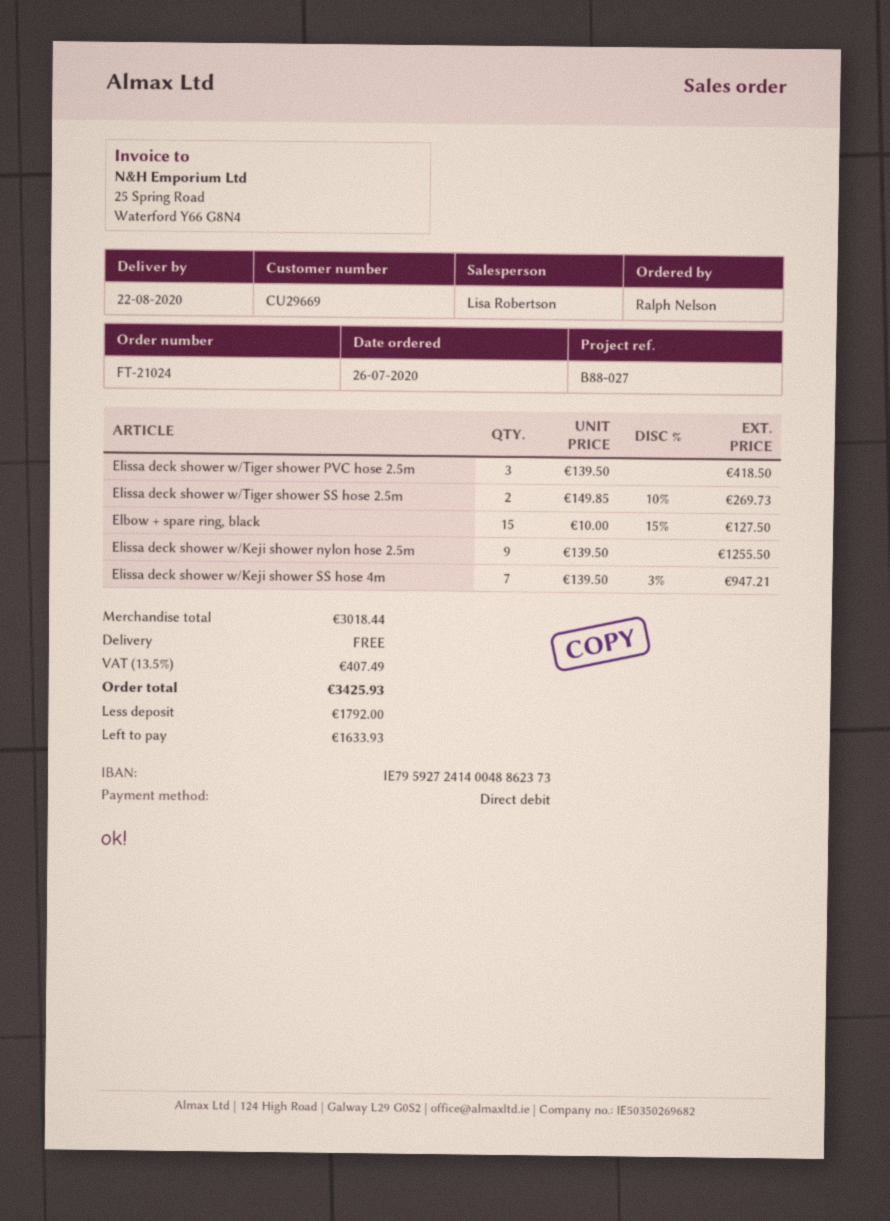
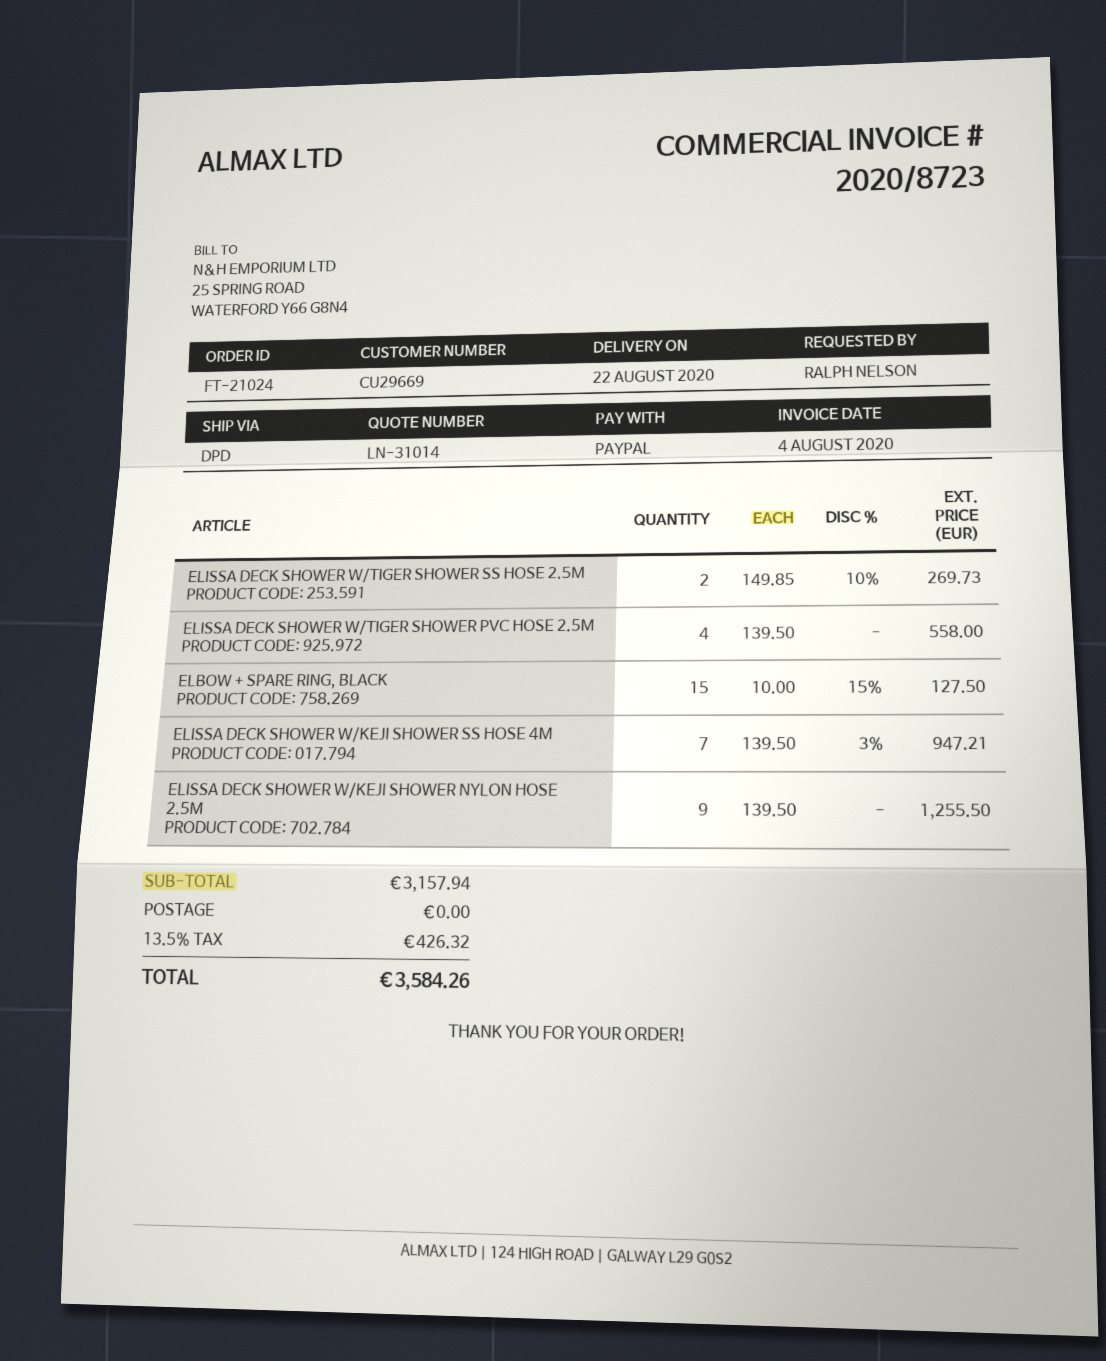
payment method: direct debit -> PayPal
Elissa deck shower w/Tiger shower PVC hose 2.5m: 3 x 139.50 = 418.50 -> 4 x 139.50 = 558.00
subtotal: 3018.44 -> 3157.94
tax: 13.5% = 407.49 -> 13.5% = 426.32
total: 3425.93 -> 3584.26

